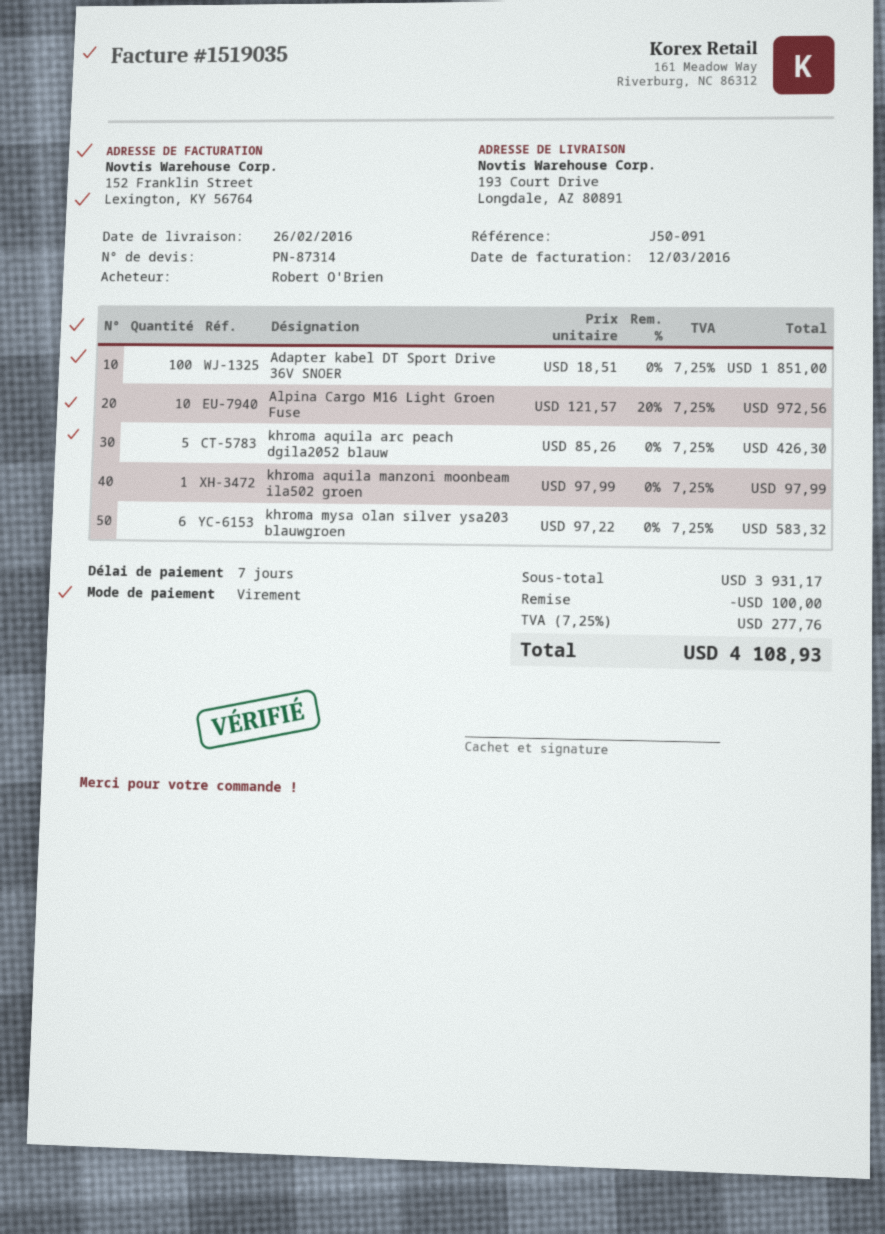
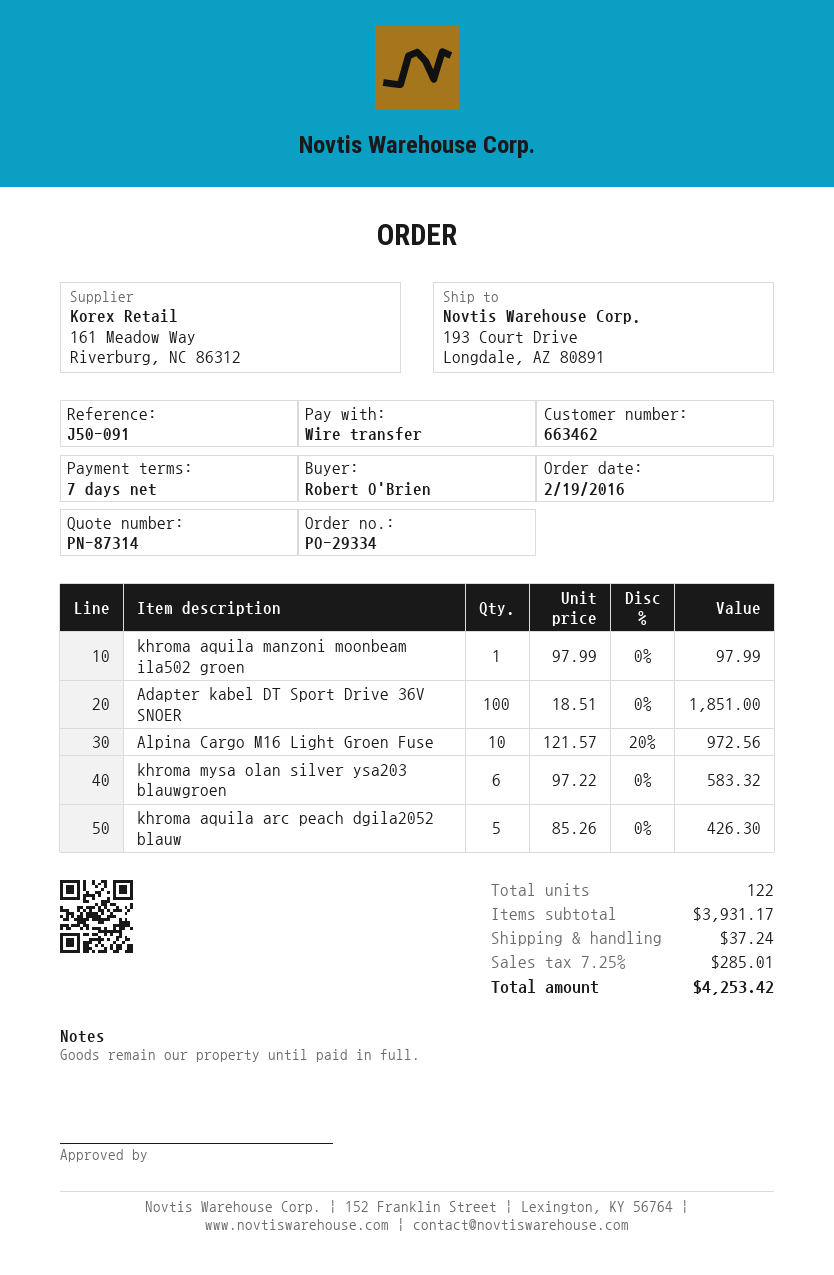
discount: 100.00 -> none
shipping: none -> 37.24
tax: 7.25% = 277.76 -> 7.25% = 285.01
total: 4108.93 -> 4253.42

